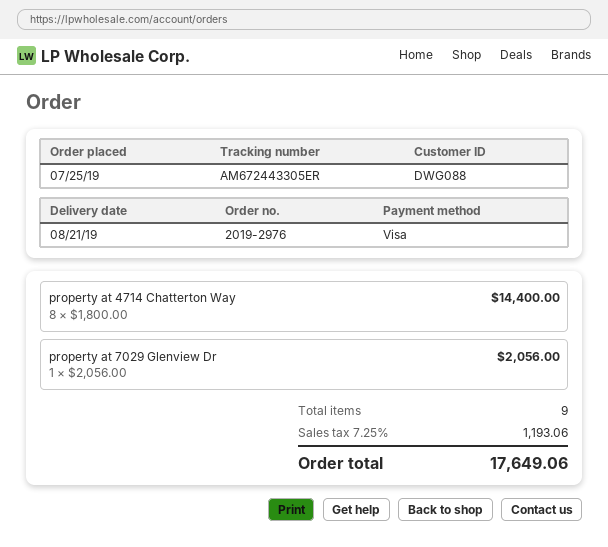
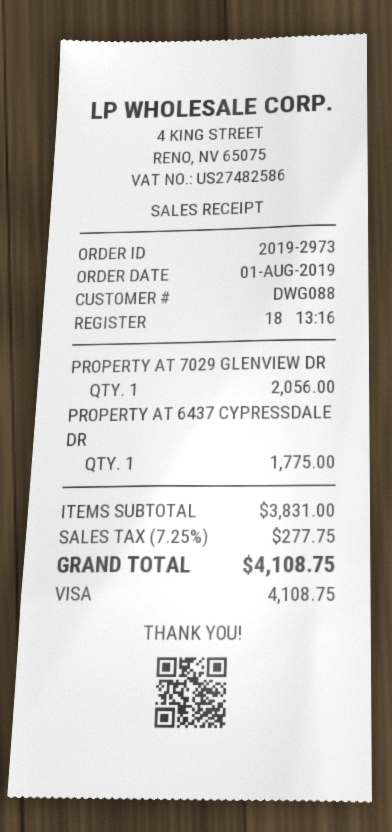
order number: 2019-2976 -> 2019-2973
order date: 2019-07-25 -> 2019-08-01
property at 4714 Chatterton Way: 8 for 14400.00 -> none
PROPERTY AT 6437 CYPRESSDALE DR: none -> 1 for 1775.00
tax: 7.25% = 1193.06 -> 7.25% = 277.75
total: 17649.06 -> 4108.75

